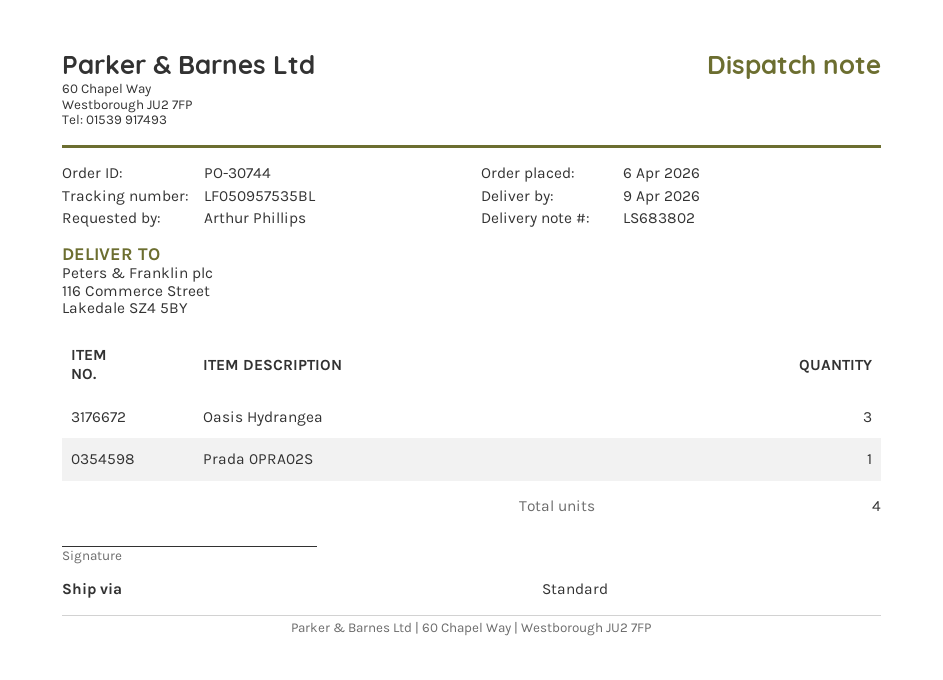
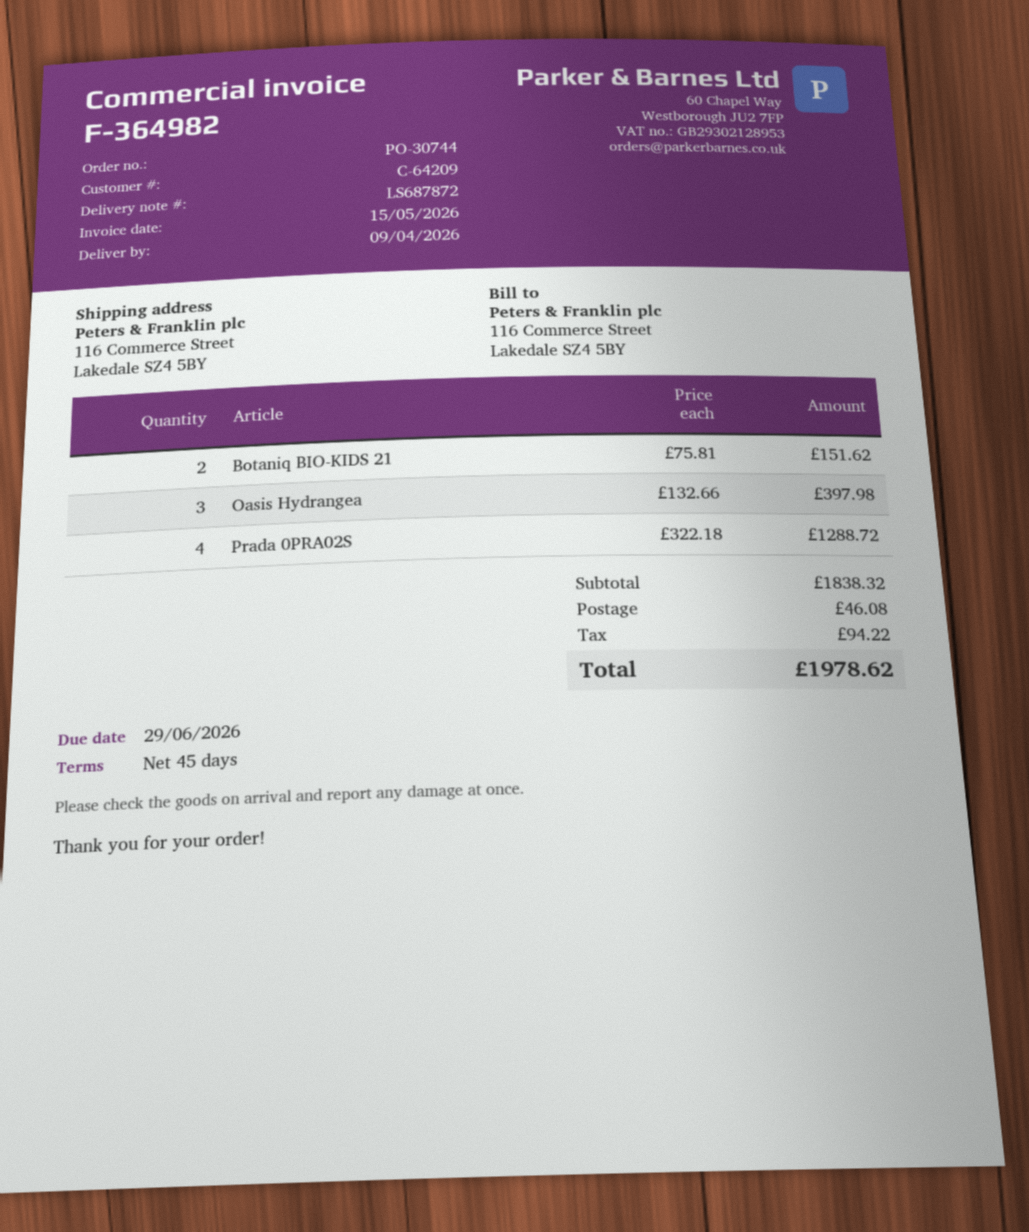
delivery note number: LS683802 -> LS687872
Prada 0PRA02S: 1 -> 4
Botaniq BIO-KIDS 21: none -> 2

